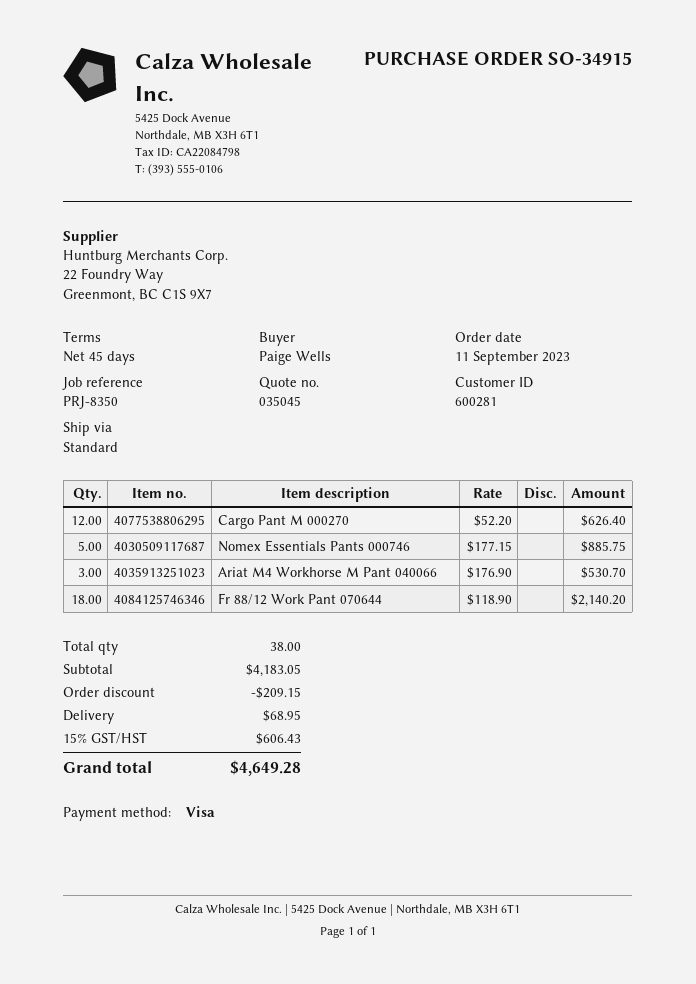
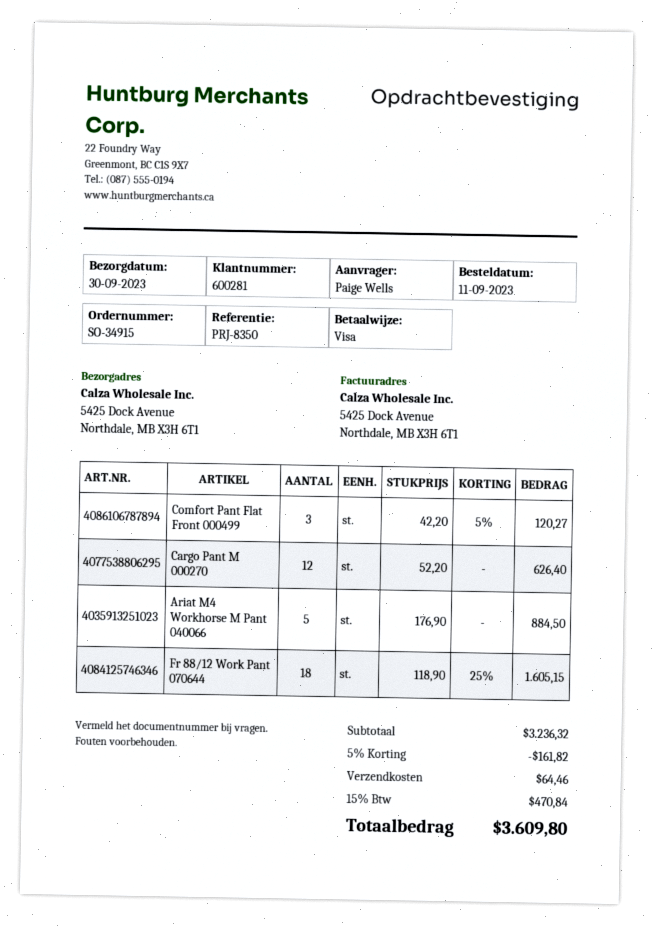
Nomex Essentials Pants 000746: 5 x 177.15 = 885.75 -> none
Ariat M4 Workhorse M Pant 040066: 3 x 176.90 = 530.70 -> 5 x 176.90 = 884.50
Fr 88/12 Work Pant 070644: 18 x 118.90 = 2140.20 -> 18 x 118.90 - 25% = 1605.15
Comfort Pant Flat Front 000499: none -> 3 x 42.20 - 5% = 120.27
subtotal: 4183.05 -> 3236.32
discount: 209.15 -> 161.82
shipping: 68.95 -> 64.46
tax: 15% = 606.43 -> 15% = 470.84
total: 4649.28 -> 3609.80

